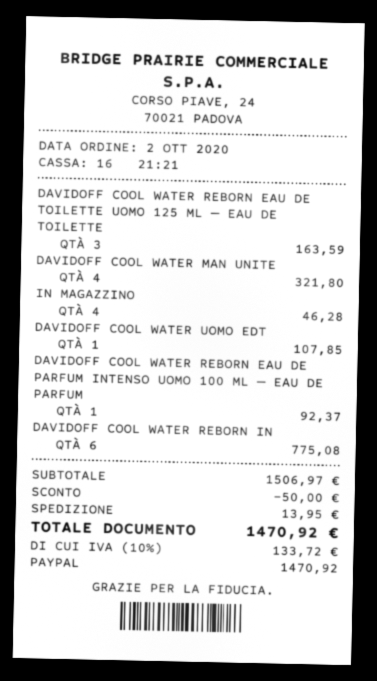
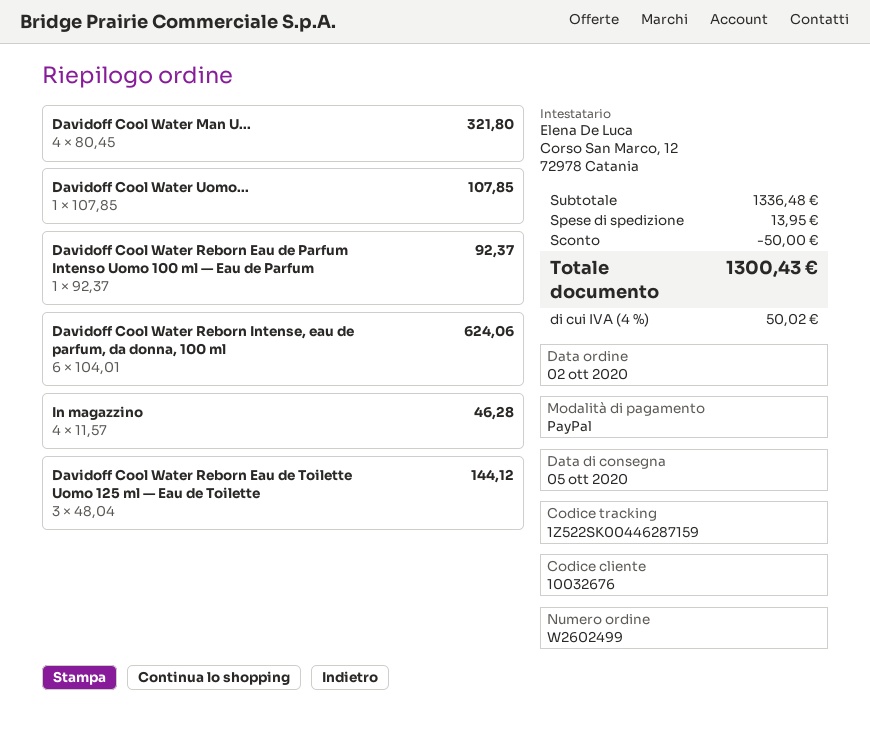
DAVIDOFF COOL WATER REBORN EAU DE TOILETTE UOMO 125 ML — EAU DE TOILETTE: 3 for 163.59 -> 3 for 144.12
DAVIDOFF COOL WATER REBORN IN: 6 for 775.08 -> 6 for 624.06
subtotal: 1506.97 -> 1336.48
tax: 10% = 133.72 -> 4% = 50.02
total: 1470.92 -> 1300.43

